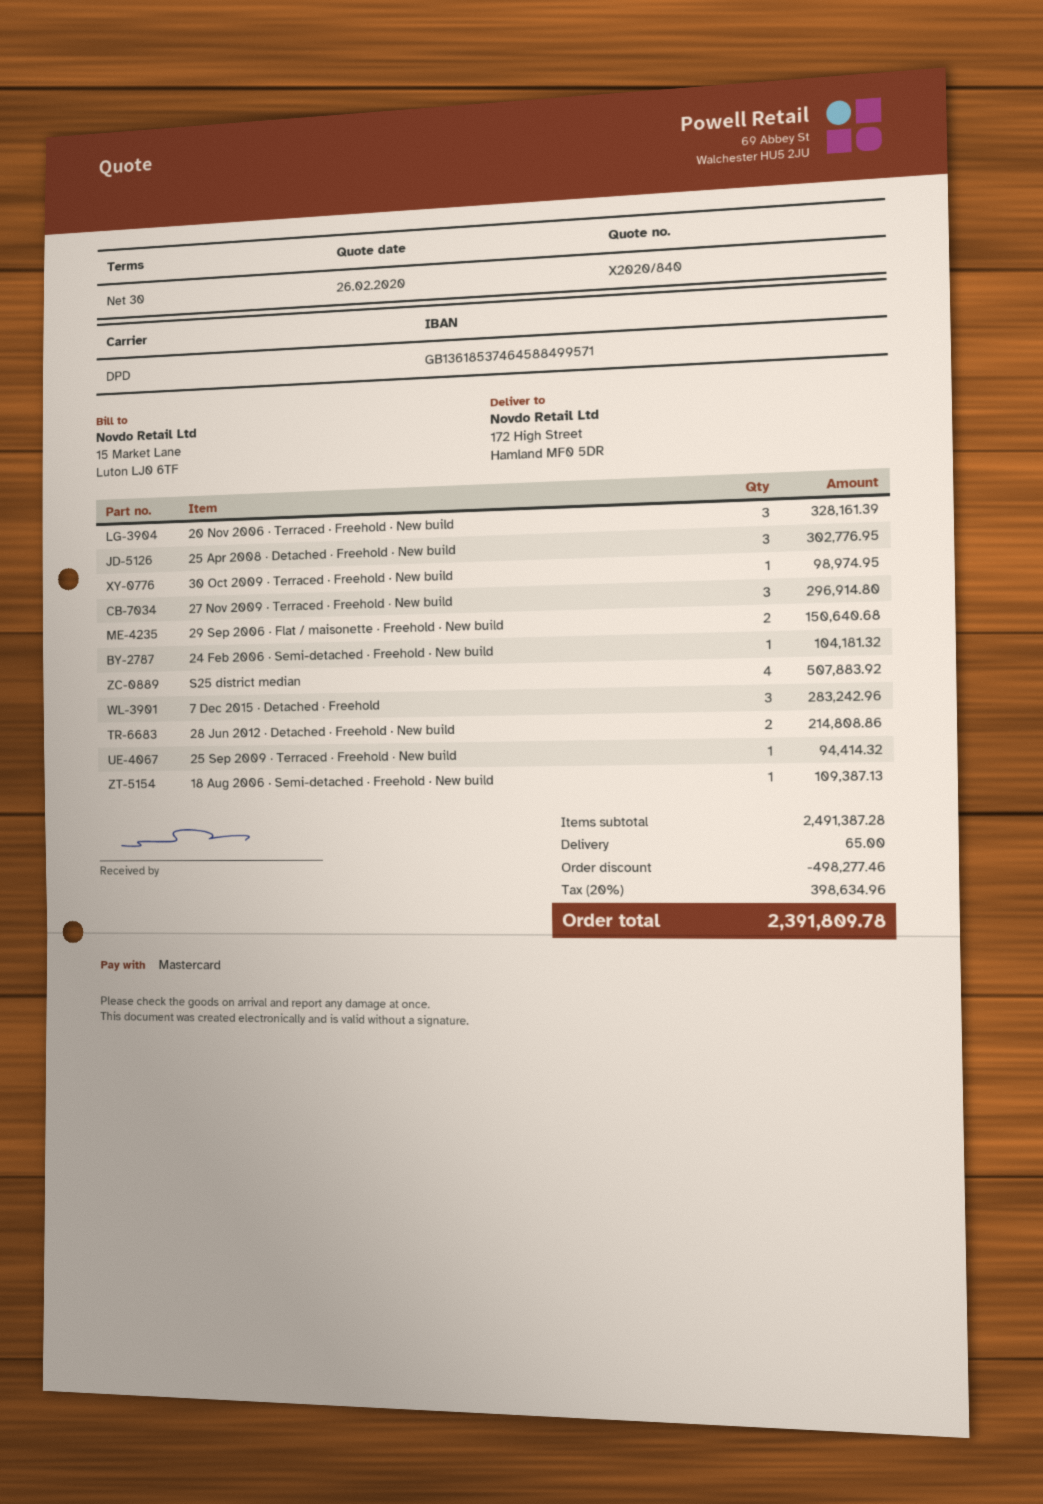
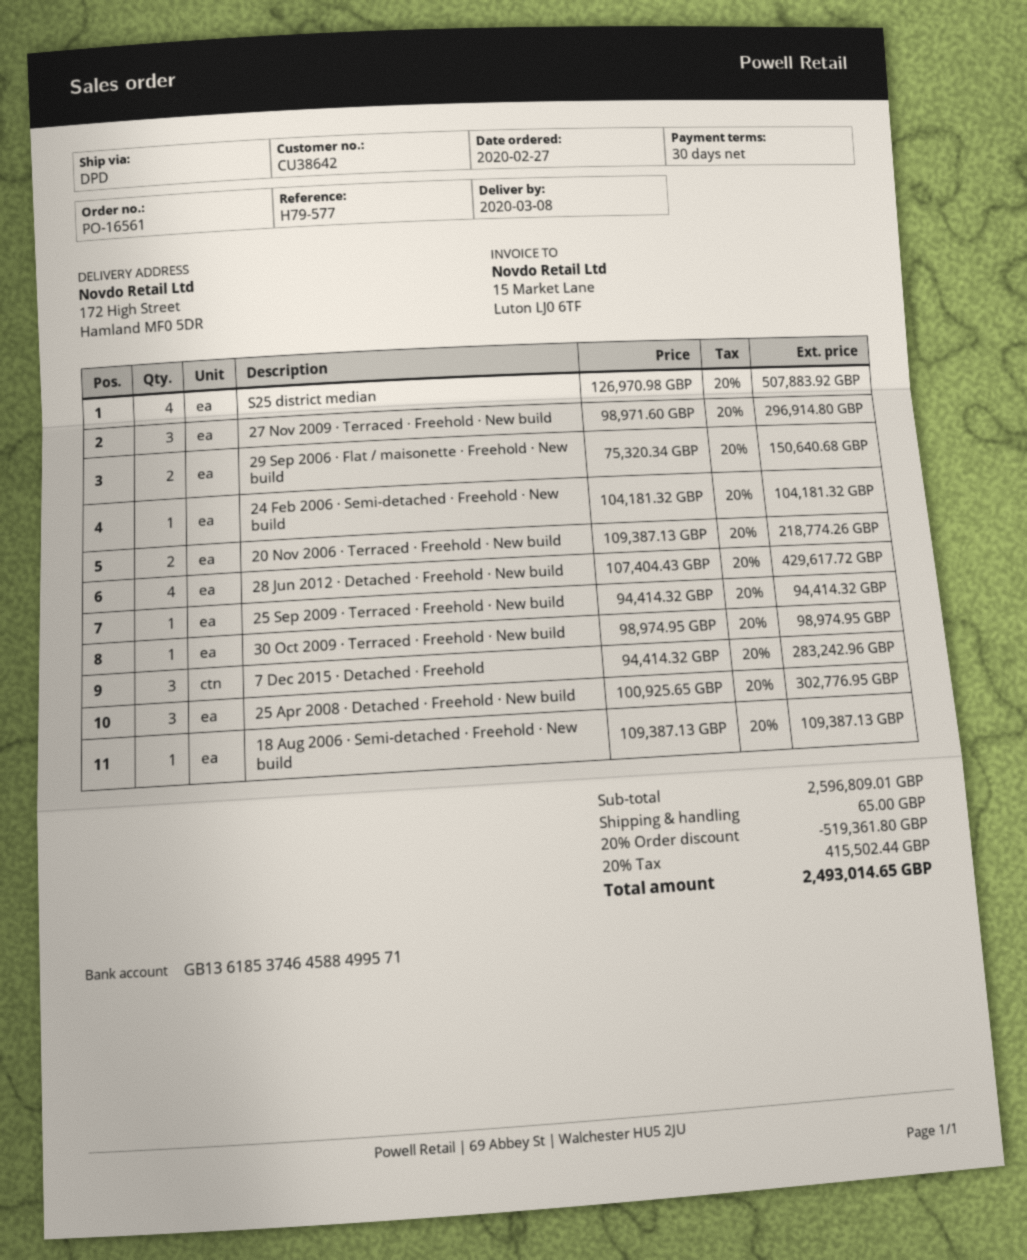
20 Nov 2006 · Terraced · Freehold · New build: 3 for 328161.39 -> 2 for 218774.26
28 Jun 2012 · Detached · Freehold · New build: 2 for 214808.86 -> 4 for 429617.72
subtotal: 2491387.28 -> 2596809.01
discount: 498277.46 -> 519361.80
tax: 20% = 398634.96 -> 20% = 415502.44
total: 2391809.78 -> 2493014.65

